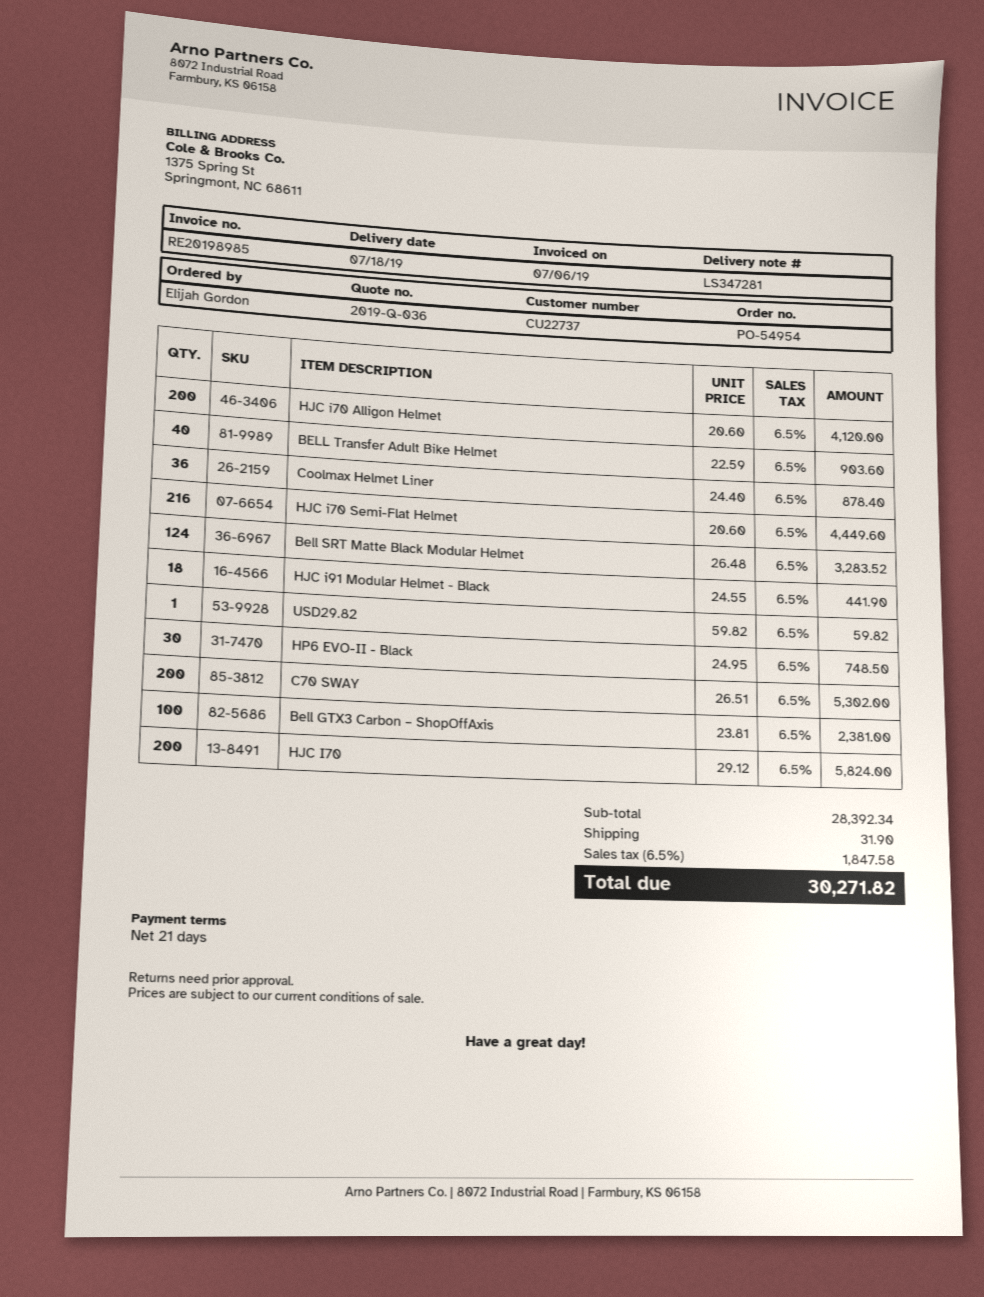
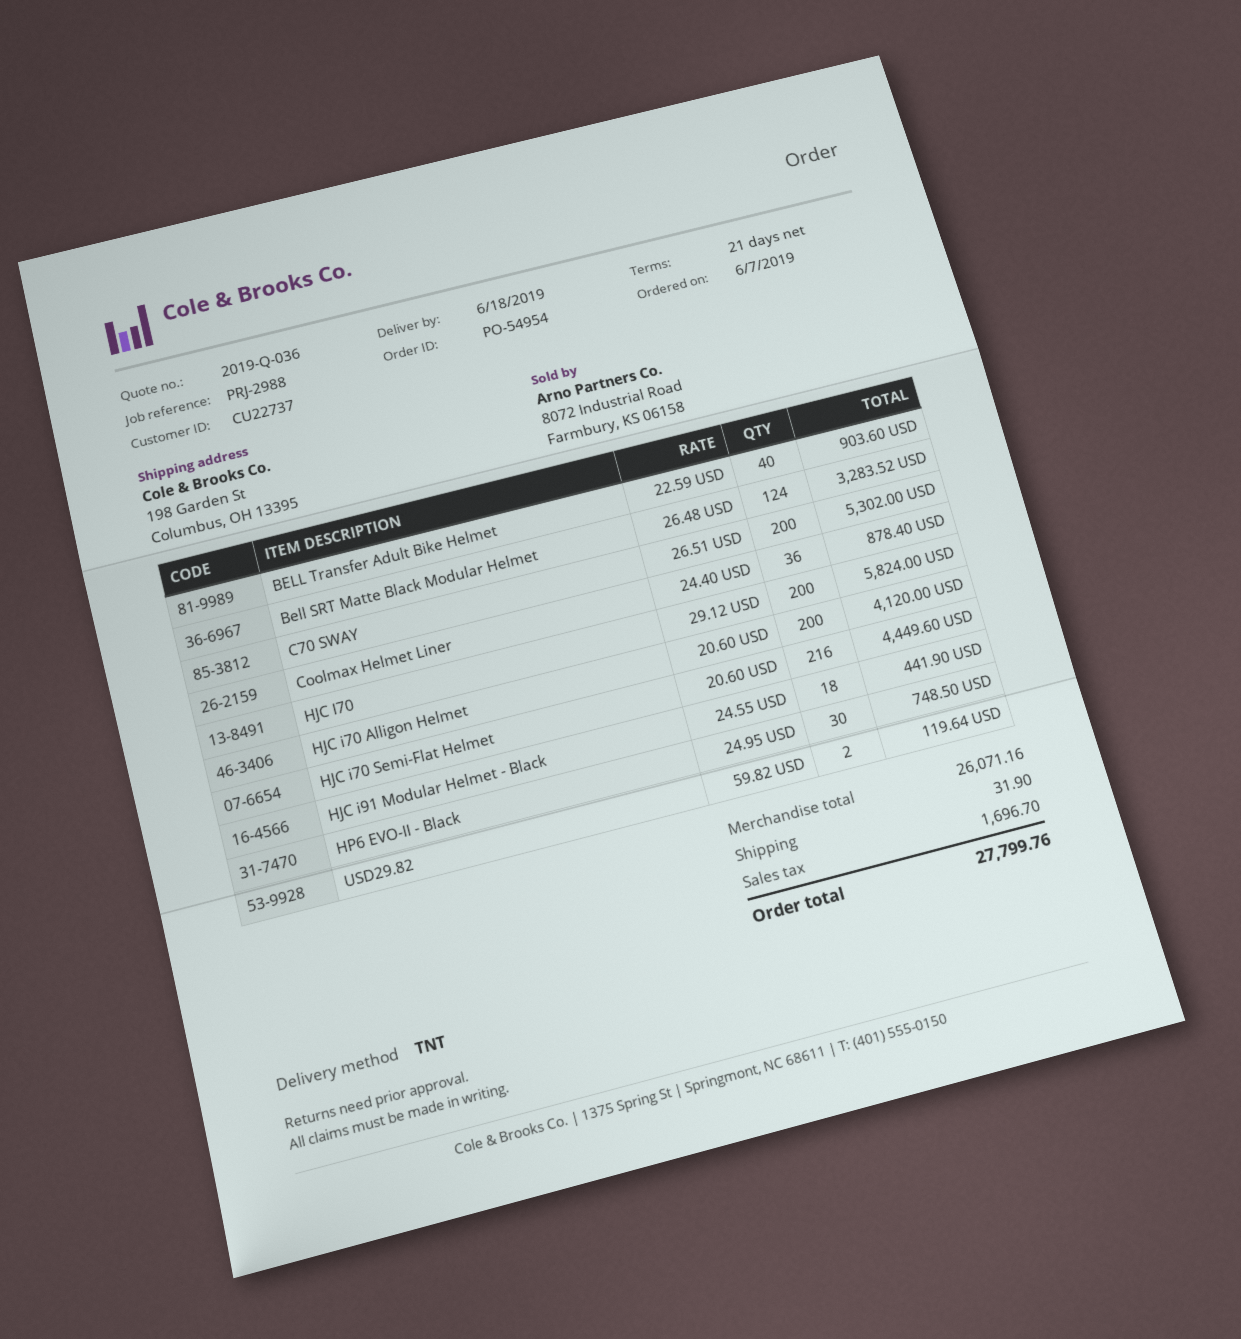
delivery date: 2019-07-18 -> 2019-06-18
USD29.82: 1 x 59.82 = 59.82 -> 2 x 59.82 = 119.64
Bell GTX3 Carbon – ShopOffAxis: 100 x 23.81 = 2381.00 -> none
subtotal: 28392.34 -> 26071.16
tax: 1847.58 -> 1696.70
total: 30271.82 -> 27799.76

